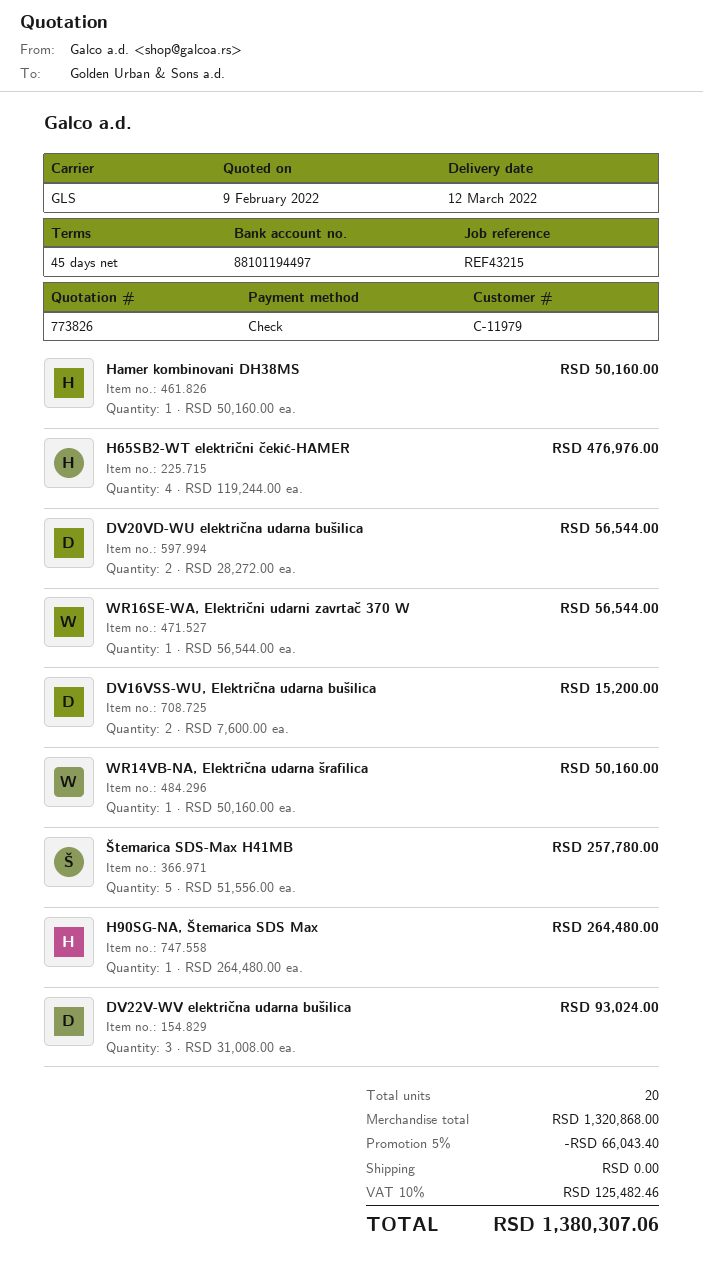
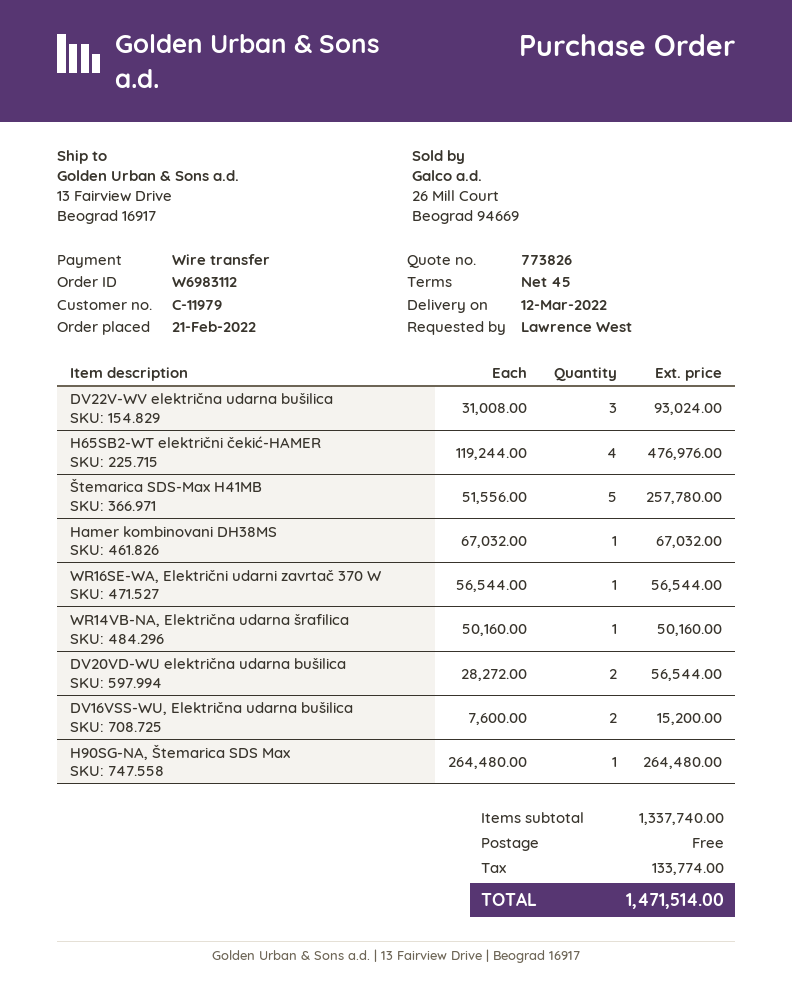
payment method: cheque -> bank transfer
Hamer kombinovani DH38MS: 1 x 50160.00 = 50160.00 -> 1 x 67032.00 = 67032.00
subtotal: 1320868.00 -> 1337740.00
discount: 5% = 66043.40 -> none
tax: 125482.46 -> 133774.00
total: 1380307.06 -> 1471514.00

